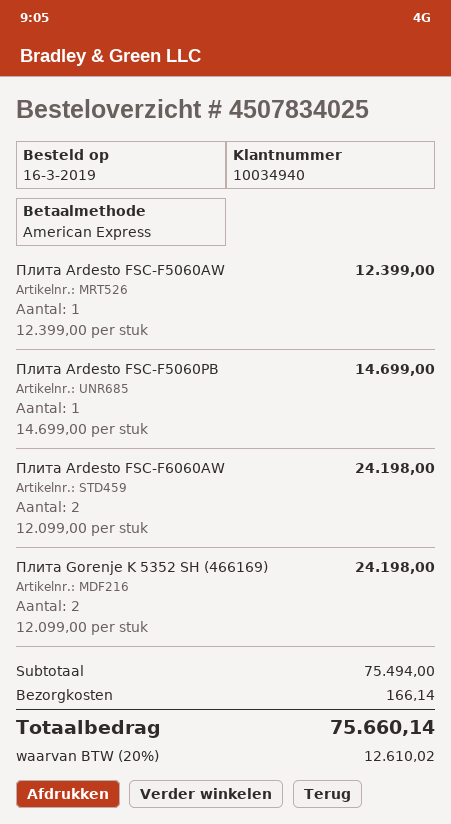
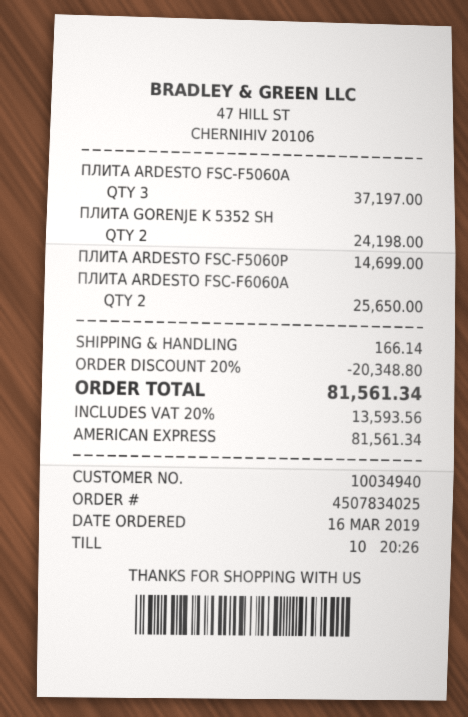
Плита Ardesto FSC-F5060AW: 1 for 12399.00 -> 3 for 37197.00
Плита Ardesto FSC-F6060AW: 2 for 24198.00 -> 2 for 25650.00
discount: none -> 20% = 20348.80
tax: 20% = 12610.02 -> 20% = 13593.56
total: 75660.14 -> 81561.34

